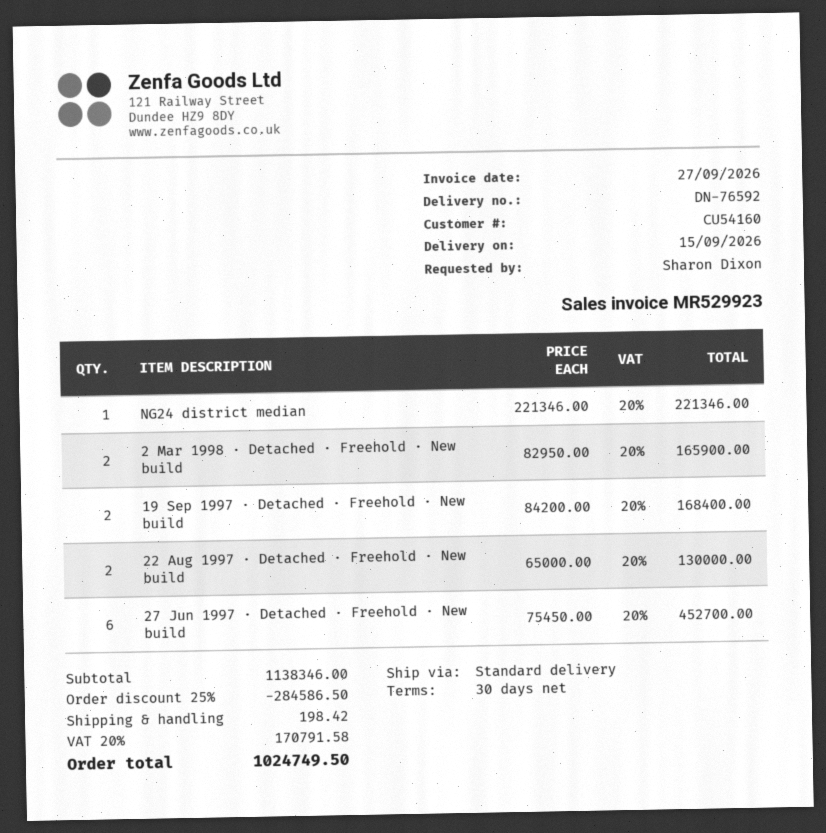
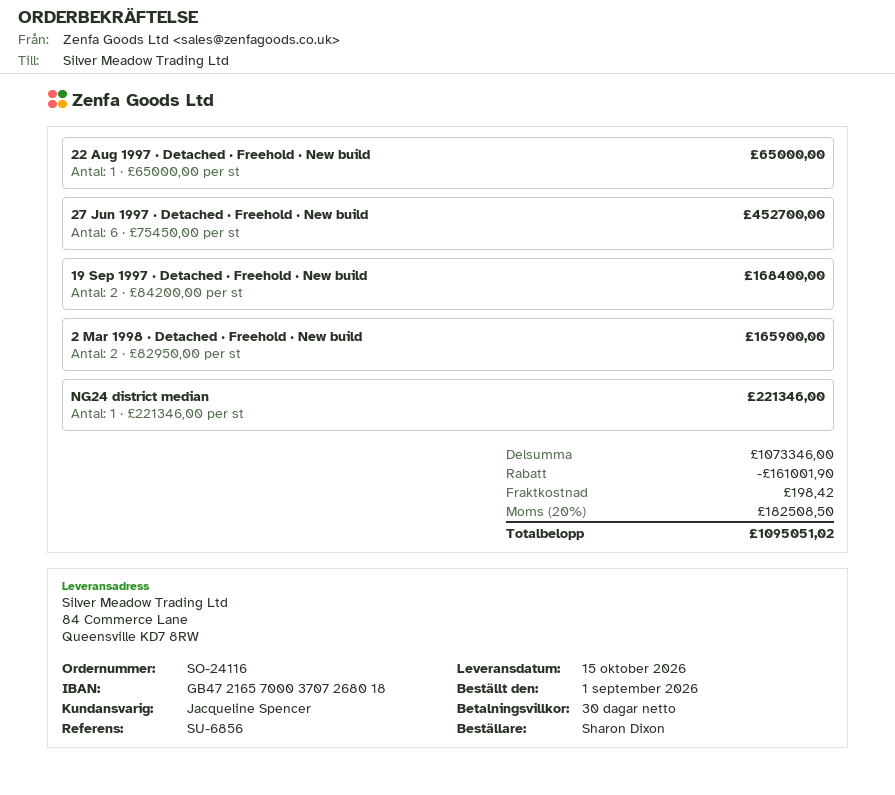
delivery date: 2026-09-15 -> 2026-10-15
22 Aug 1997 · Detached · Freehold · New build: 2 x 65000.00 = 130000.00 -> 1 x 65000.00 = 65000.00
subtotal: 1138346.00 -> 1073346.00
discount: 284586.50 -> 161001.90
tax: 20% = 170791.58 -> 20% = 182508.50
total: 1024749.50 -> 1095051.02

